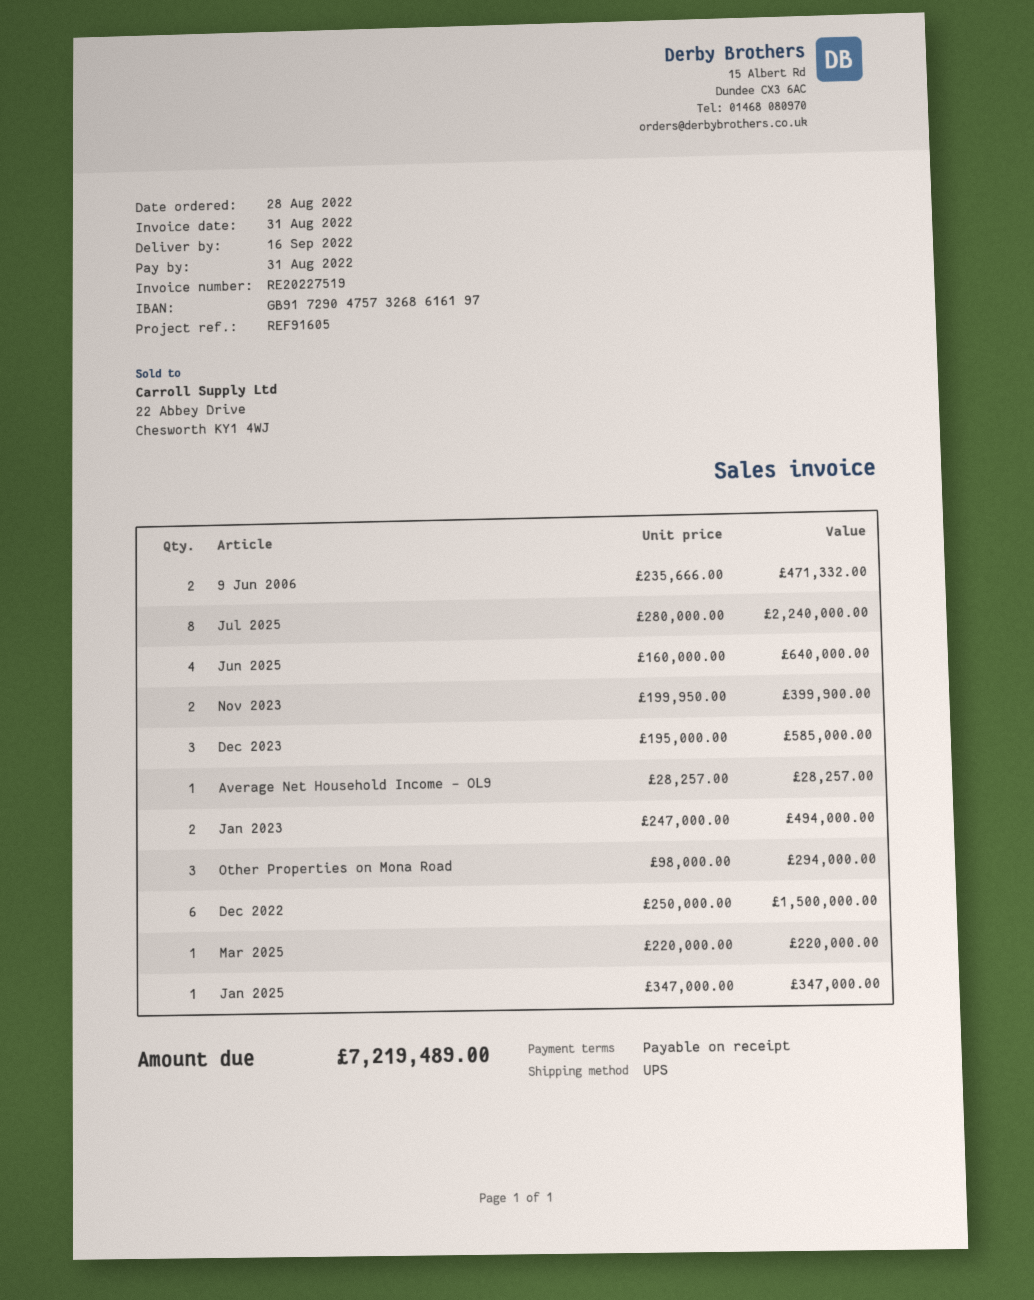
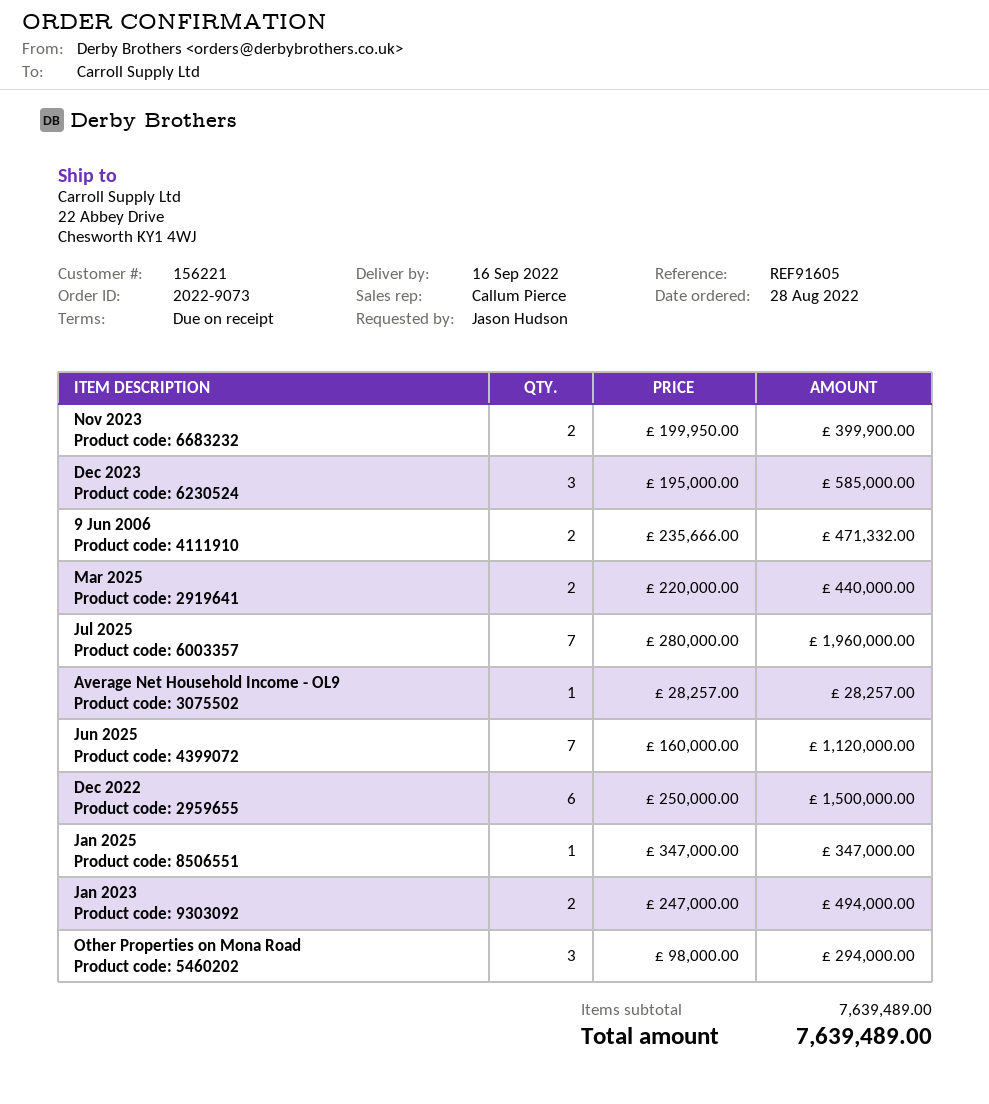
Jul 2025: 8 x 280000.00 = 2240000.00 -> 7 x 280000.00 = 1960000.00
Jun 2025: 4 x 160000.00 = 640000.00 -> 7 x 160000.00 = 1120000.00
Mar 2025: 1 x 220000.00 = 220000.00 -> 2 x 220000.00 = 440000.00
total: 7219489.00 -> 7639489.00

